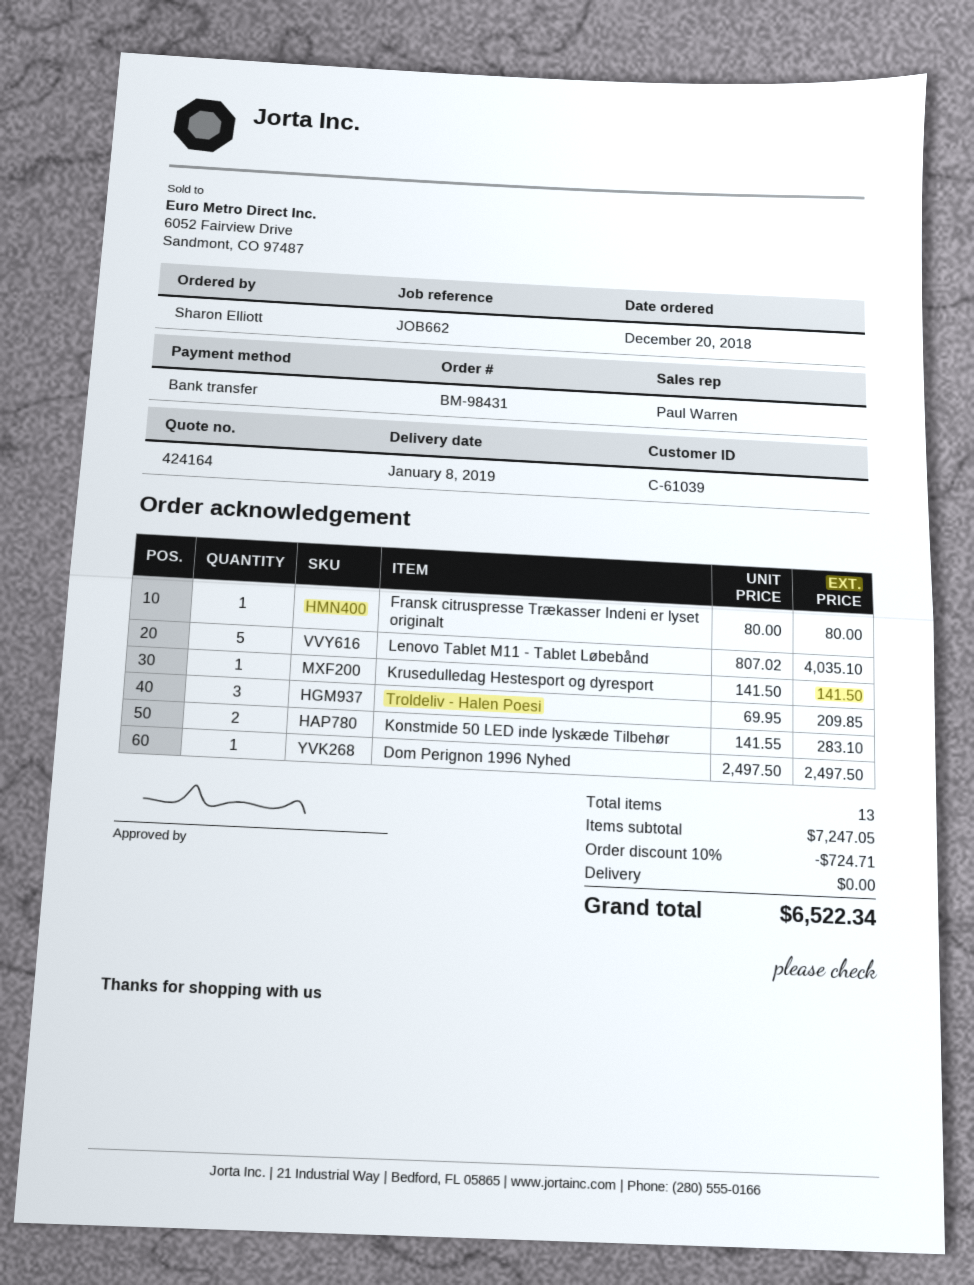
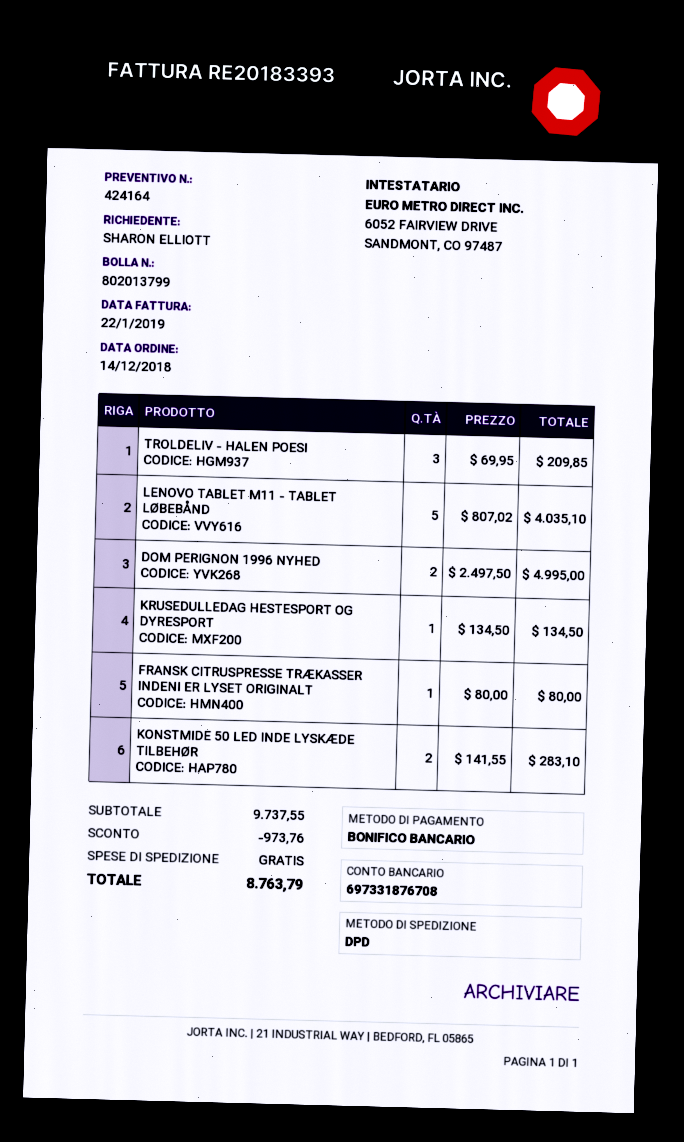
order date: 2018-12-20 -> 2018-12-14
Krusedulledag Hestesport og dyresport: 1 x 141.50 = 141.50 -> 1 x 134.50 = 134.50
Dom Perignon 1996 Nyhed: 1 x 2497.50 = 2497.50 -> 2 x 2497.50 = 4995.00
subtotal: 7247.05 -> 9737.55
discount: 724.71 -> 973.76
total: 6522.34 -> 8763.79

